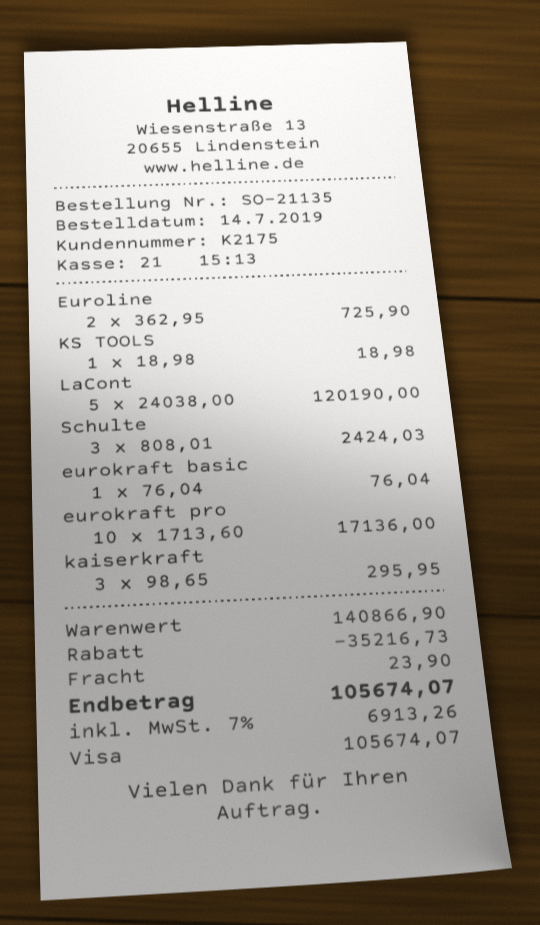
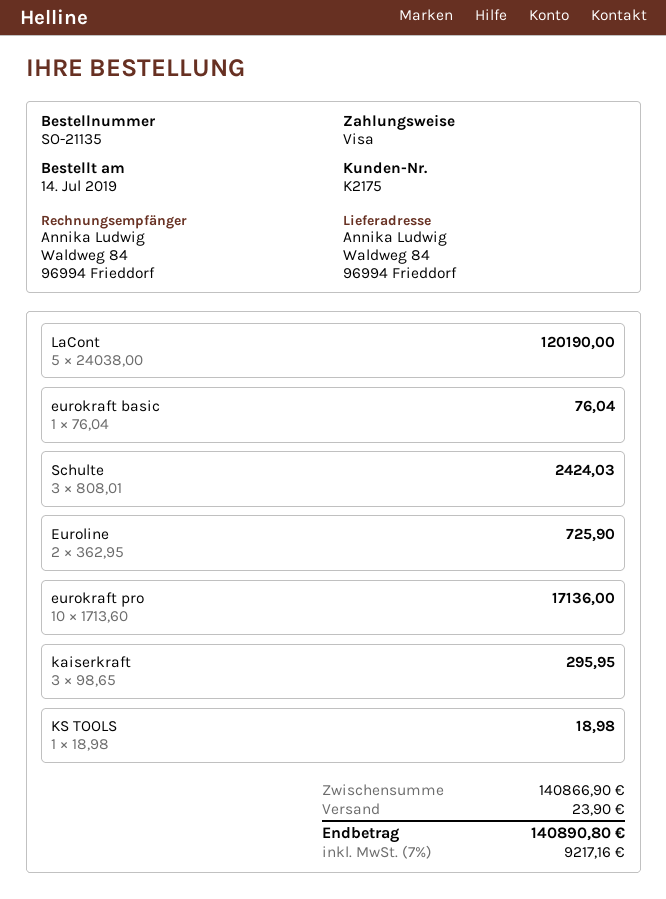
discount: 35216.73 -> none
tax: 7% = 6913.26 -> 7% = 9217.16
total: 105674.07 -> 140890.80

